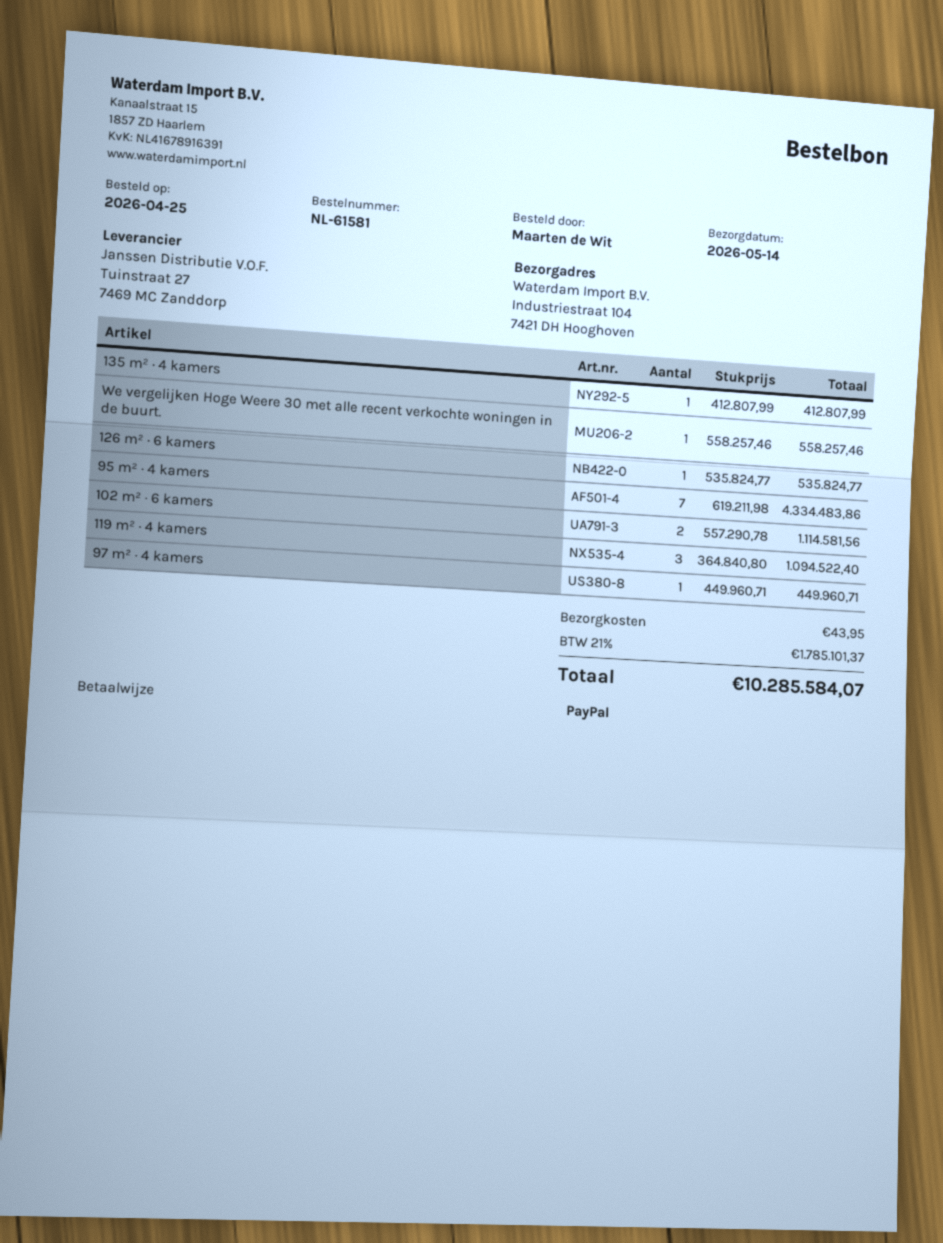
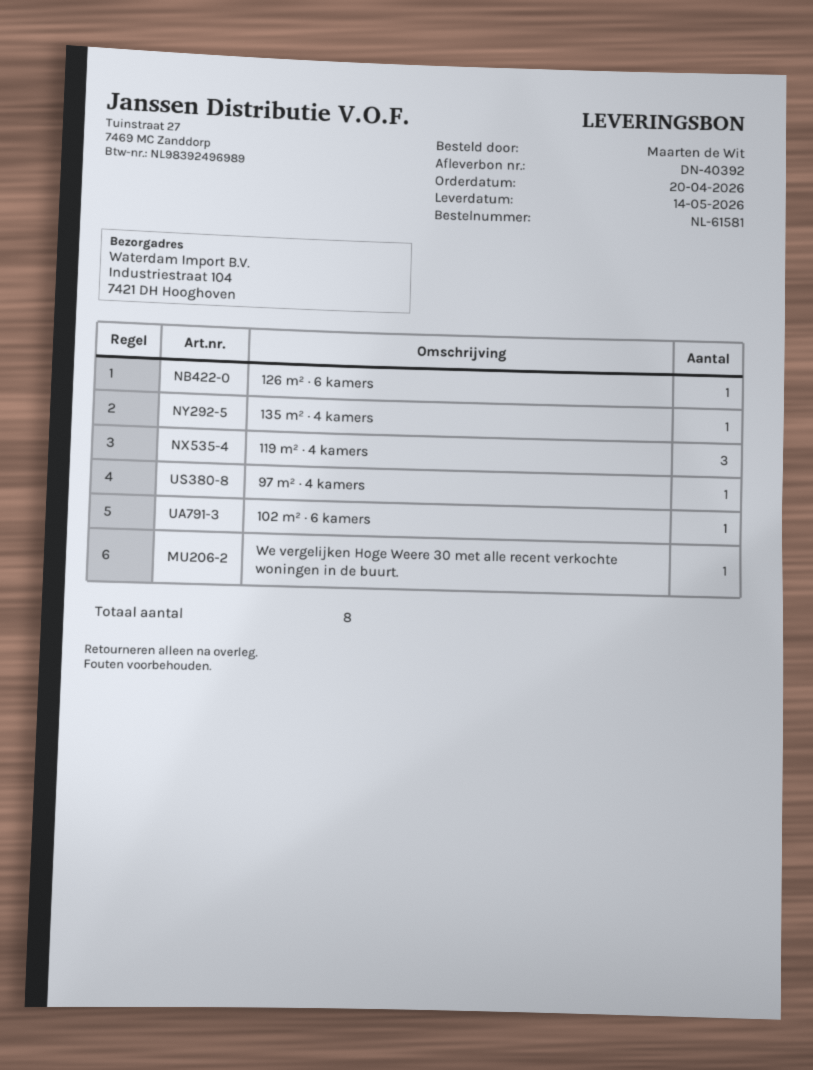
order date: 2026-04-25 -> 2026-04-20
95 m² · 4 kamers: 7 -> none
102 m² · 6 kamers: 2 -> 1

